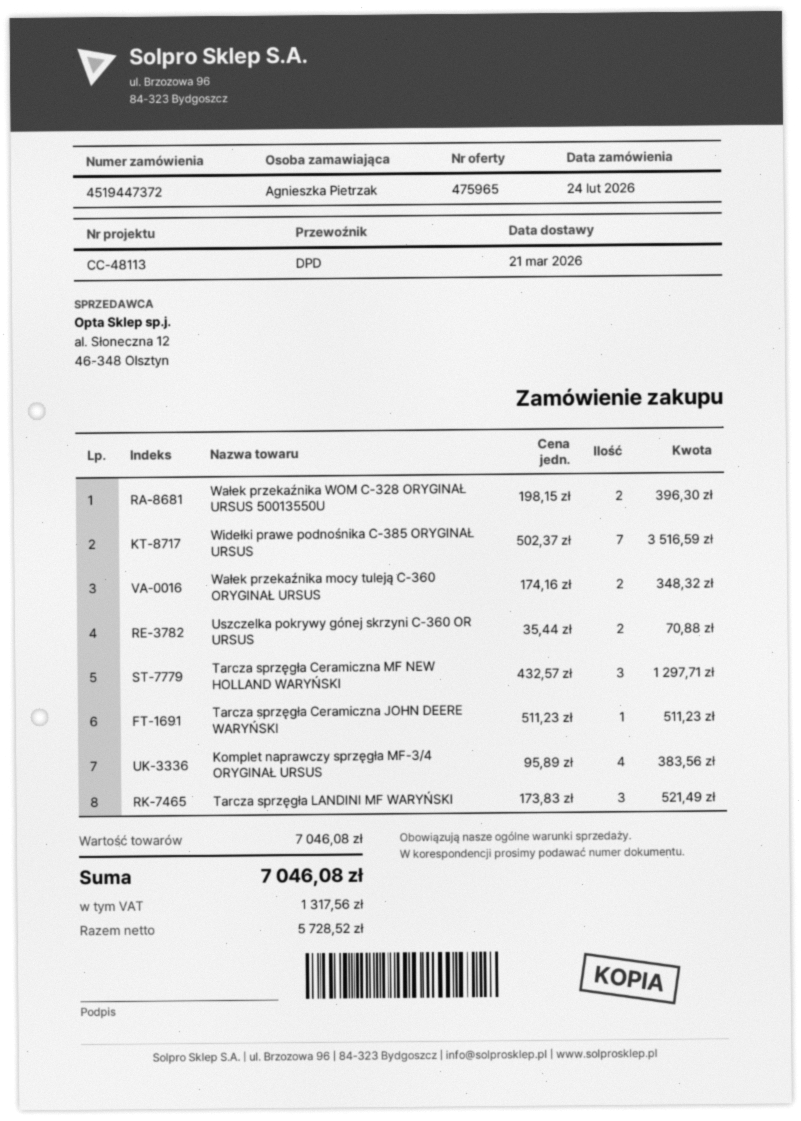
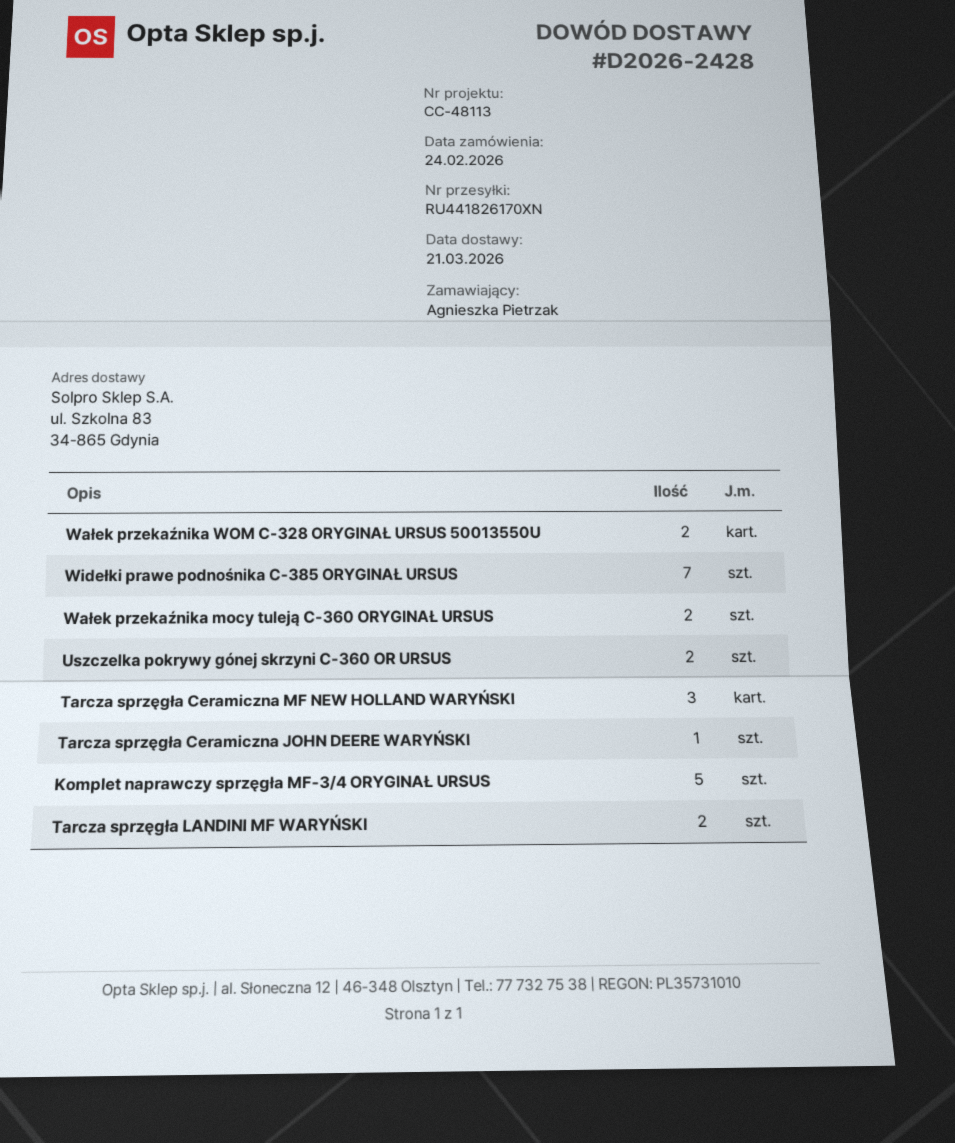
Komplet naprawczy sprzęgła MF-3/4 ORYGINAŁ URSUS: 4 -> 5
Tarcza sprzęgła LANDINI MF WARYŃSKI: 3 -> 2

